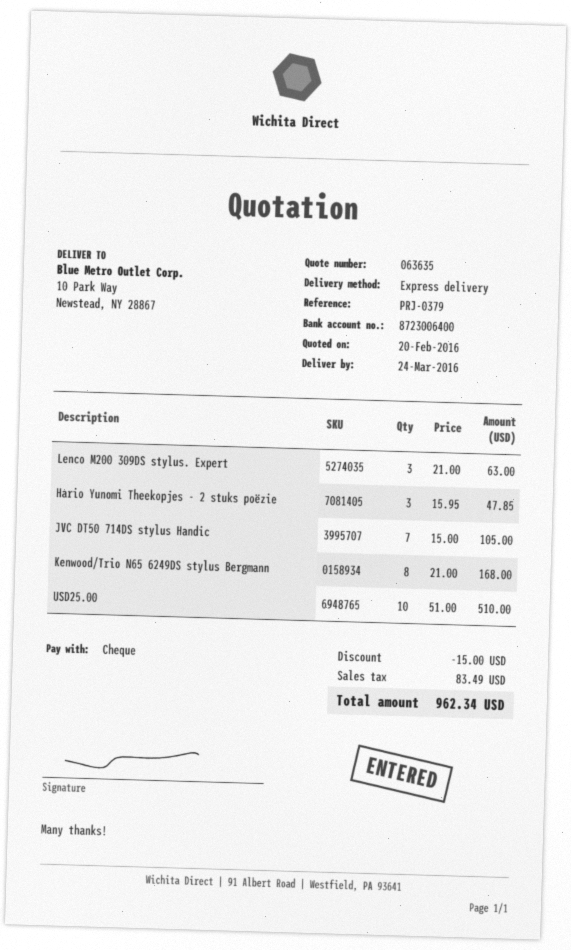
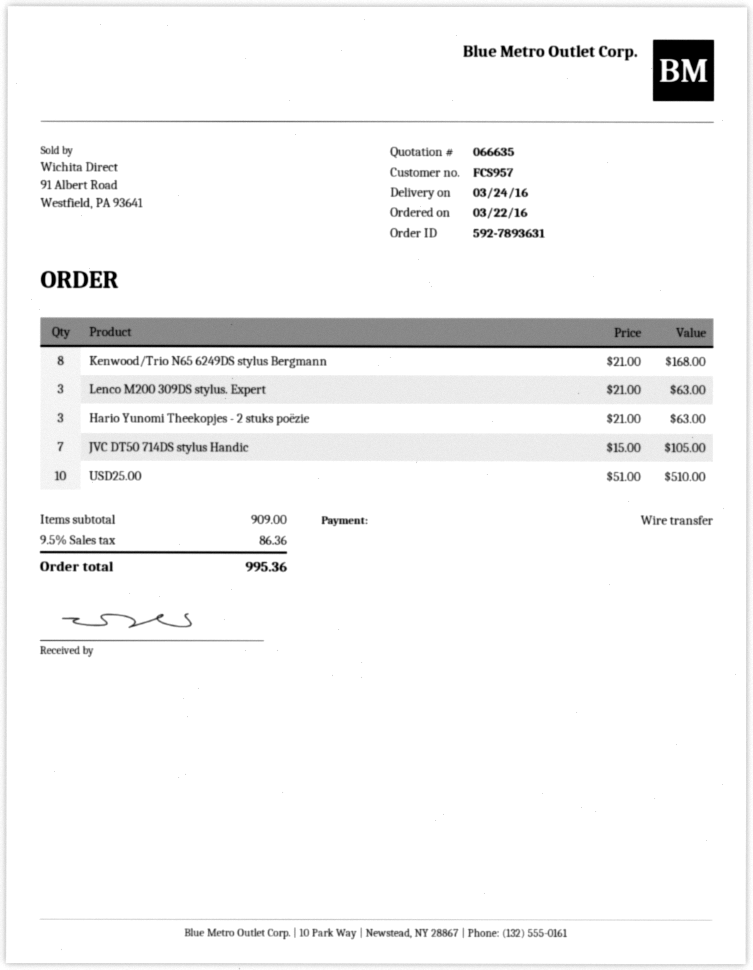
quote number: 063635 -> 066635
payment method: cheque -> bank transfer
Hario Yunomi Theekopjes - 2 stuks poëzie: 3 x 15.95 = 47.85 -> 3 x 21.00 = 63.00
discount: 15.00 -> none
tax: 83.49 -> 86.36
total: 962.34 -> 995.36

